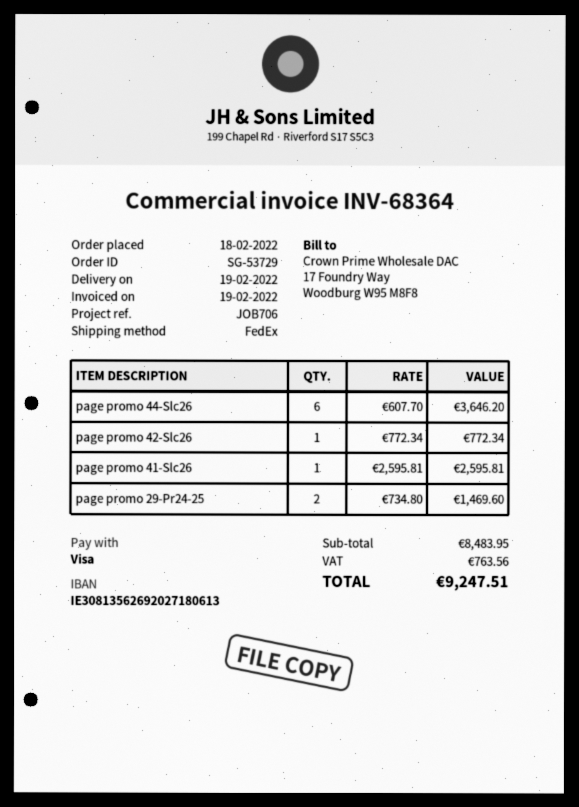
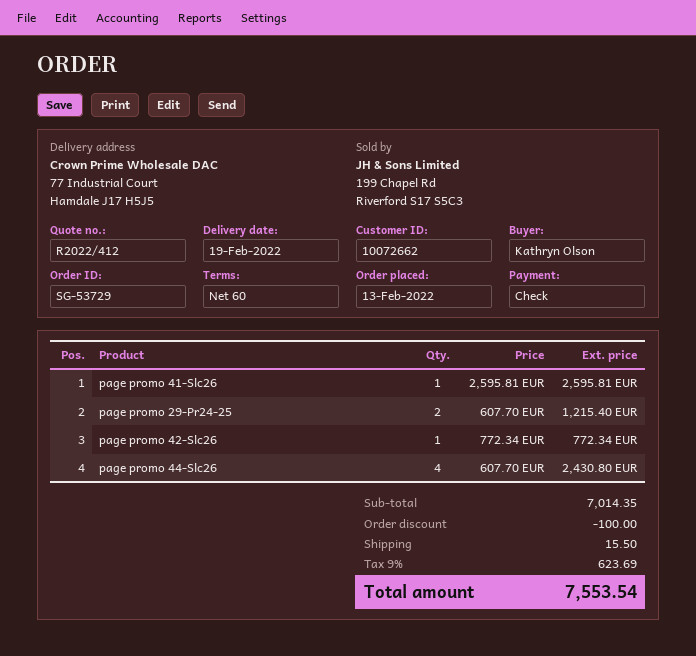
order date: 2022-02-18 -> 2022-02-13
payment method: Visa -> cheque
page promo 44-Slc26: 6 x 607.70 = 3646.20 -> 4 x 607.70 = 2430.80
page promo 29-Pr24-25: 2 x 734.80 = 1469.60 -> 2 x 607.70 = 1215.40
subtotal: 8483.95 -> 7014.35
discount: none -> 100.00
shipping: none -> 15.50
tax: 763.56 -> 623.69
total: 9247.51 -> 7553.54

